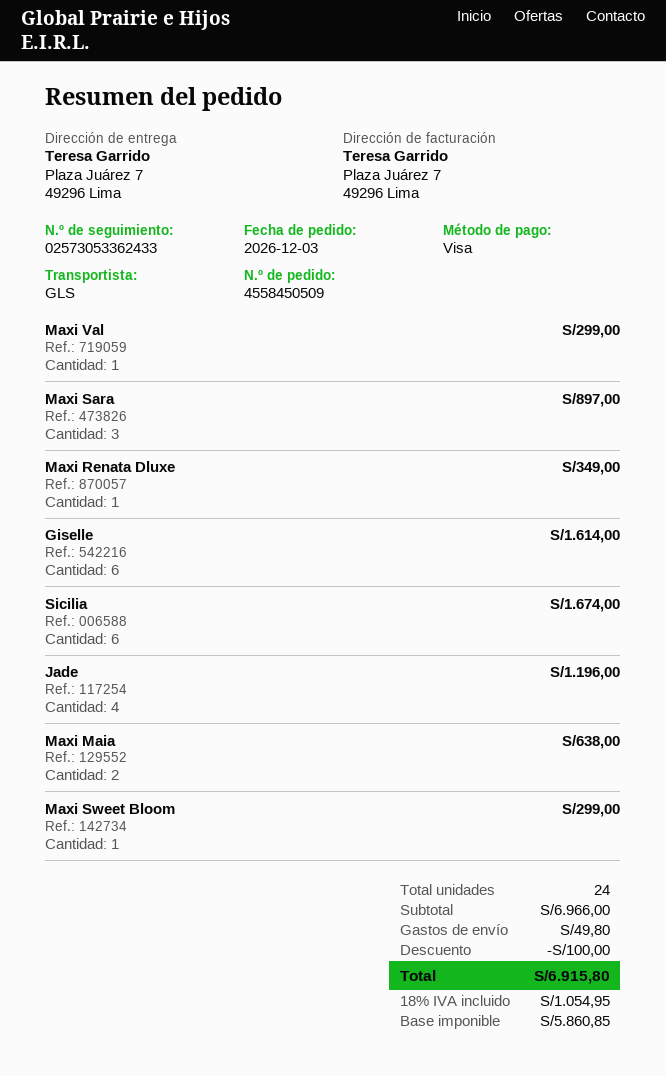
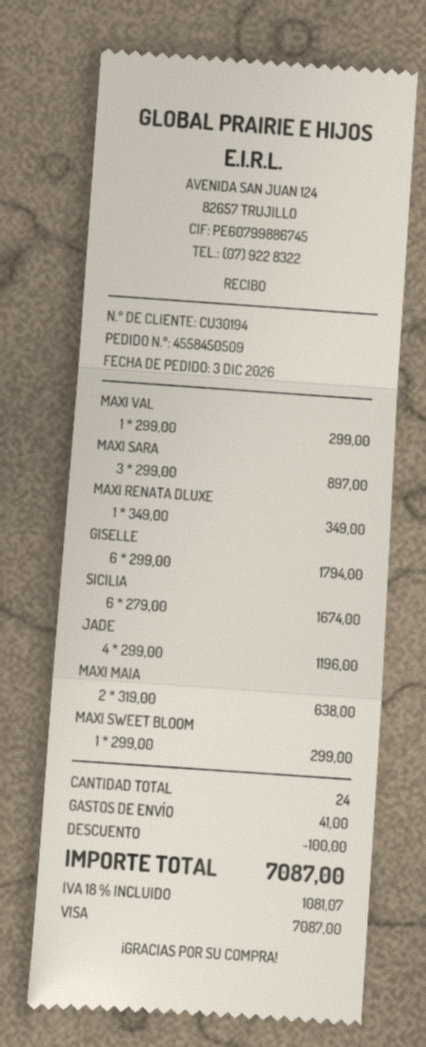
Giselle: 6 for 1614.00 -> 6 for 1794.00
shipping: 49.80 -> 41.00
tax: 18% = 1054.95 -> 18% = 1081.07
total: 6915.80 -> 7087.00

